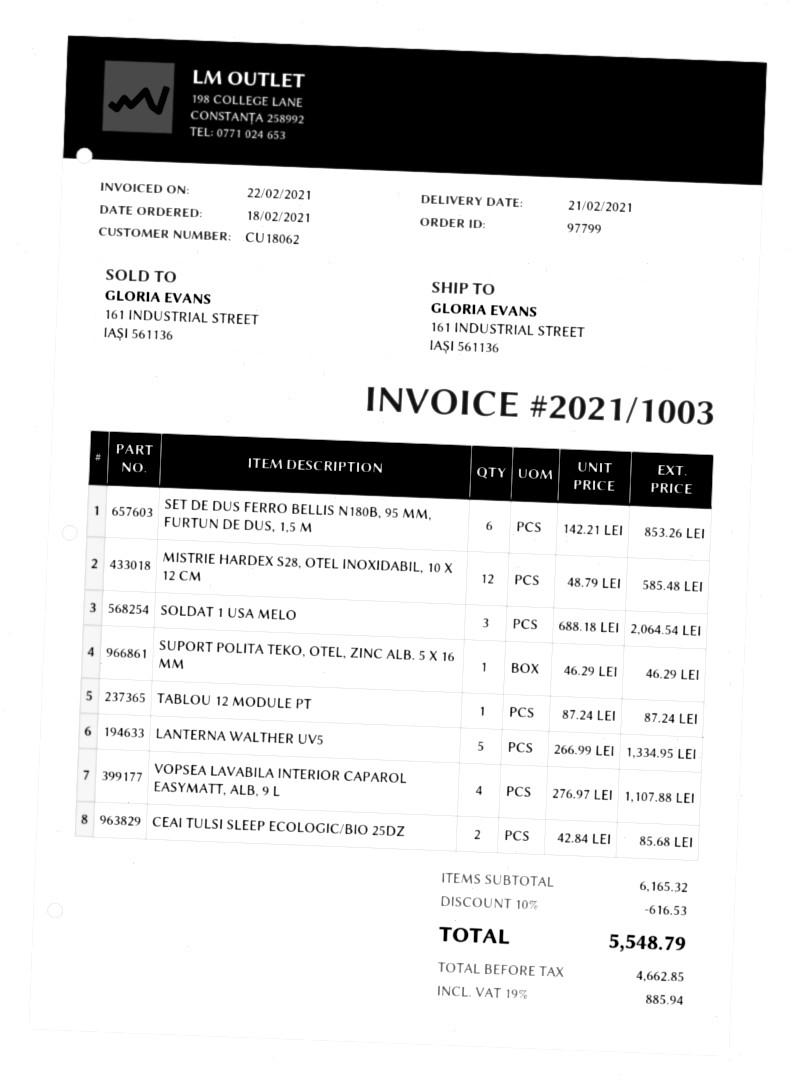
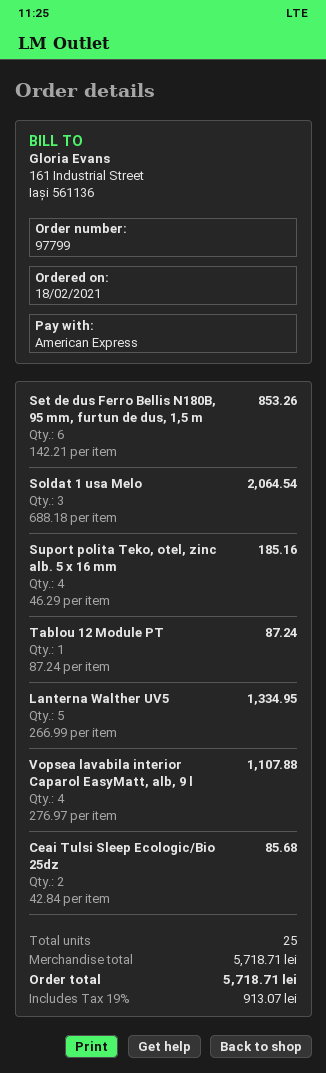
MISTRIE HARDEX S28, OTEL INOXIDABIL, 10 X 12 CM: 12 x 48.79 = 585.48 -> none
SUPORT POLITA TEKO, OTEL, ZINC ALB. 5 X 16 MM: 1 x 46.29 = 46.29 -> 4 x 46.29 = 185.16
subtotal: 6165.32 -> 5718.71
discount: 10% = 616.53 -> none
tax: 19% = 885.94 -> 19% = 913.07
total: 5548.79 -> 5718.71

